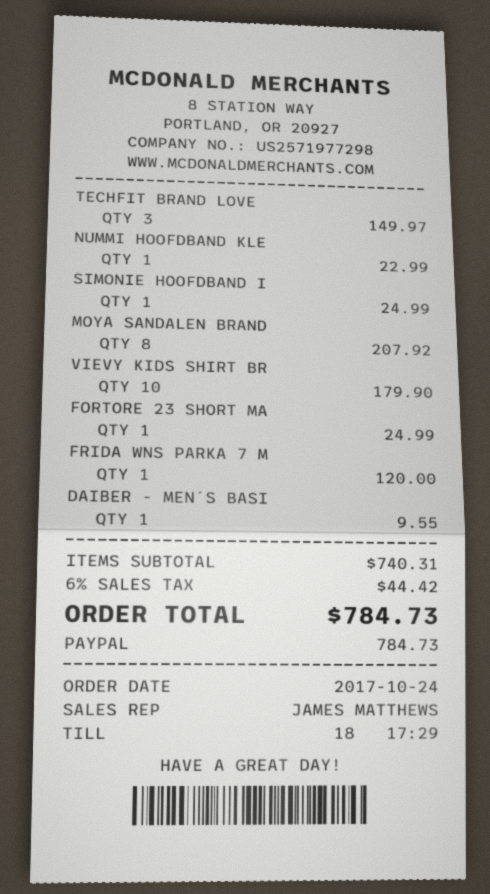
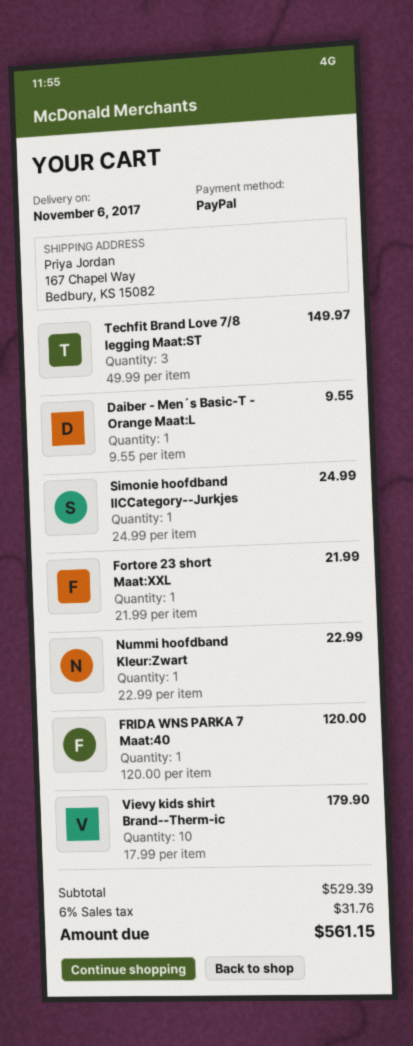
MOYA SANDALEN BRAND: 8 for 207.92 -> none
FORTORE 23 SHORT MA: 1 for 24.99 -> 1 for 21.99
subtotal: 740.31 -> 529.39
tax: 6% = 44.42 -> 6% = 31.76
total: 784.73 -> 561.15

